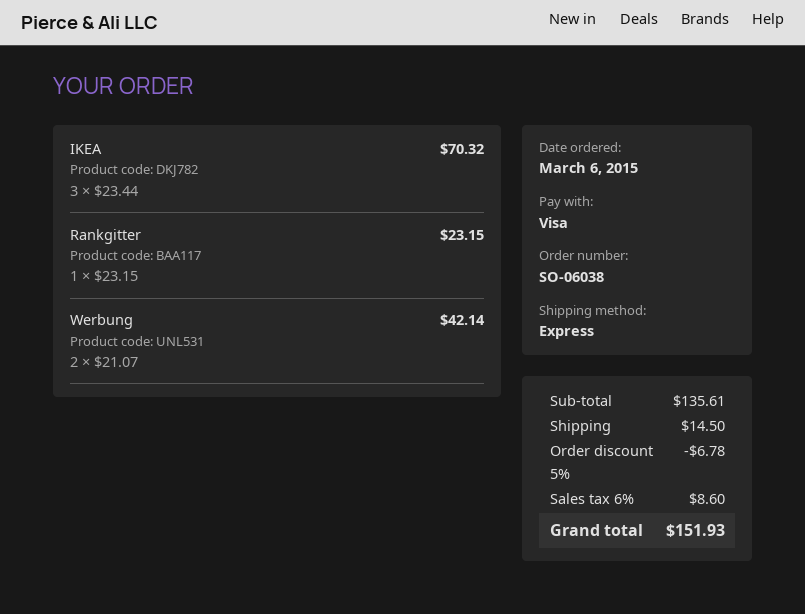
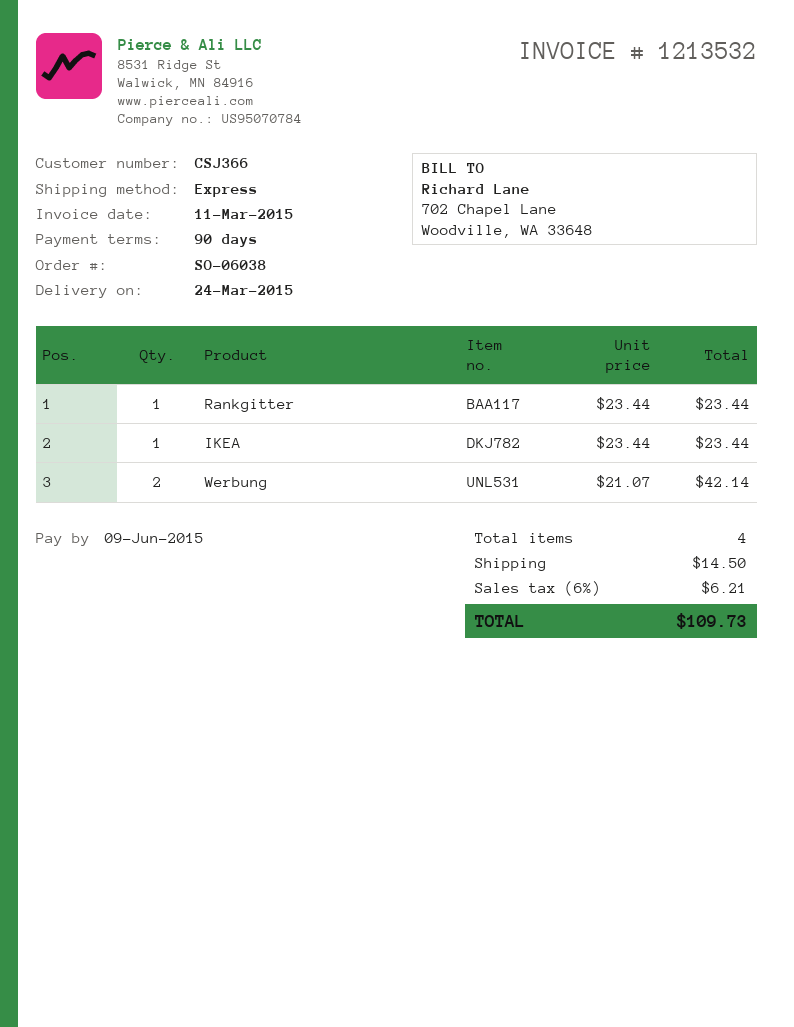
IKEA: 3 x 23.44 = 70.32 -> 1 x 23.44 = 23.44
Rankgitter: 1 x 23.15 = 23.15 -> 1 x 23.44 = 23.44
discount: 5% = 6.78 -> none
tax: 6% = 8.60 -> 6% = 6.21
total: 151.93 -> 109.73

